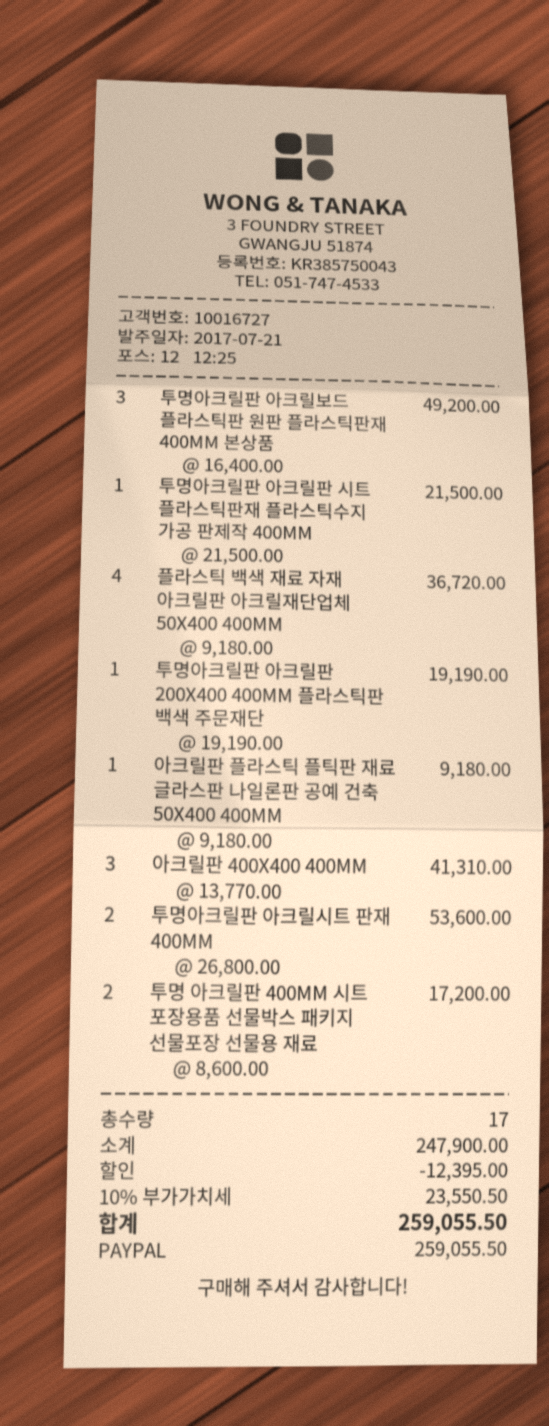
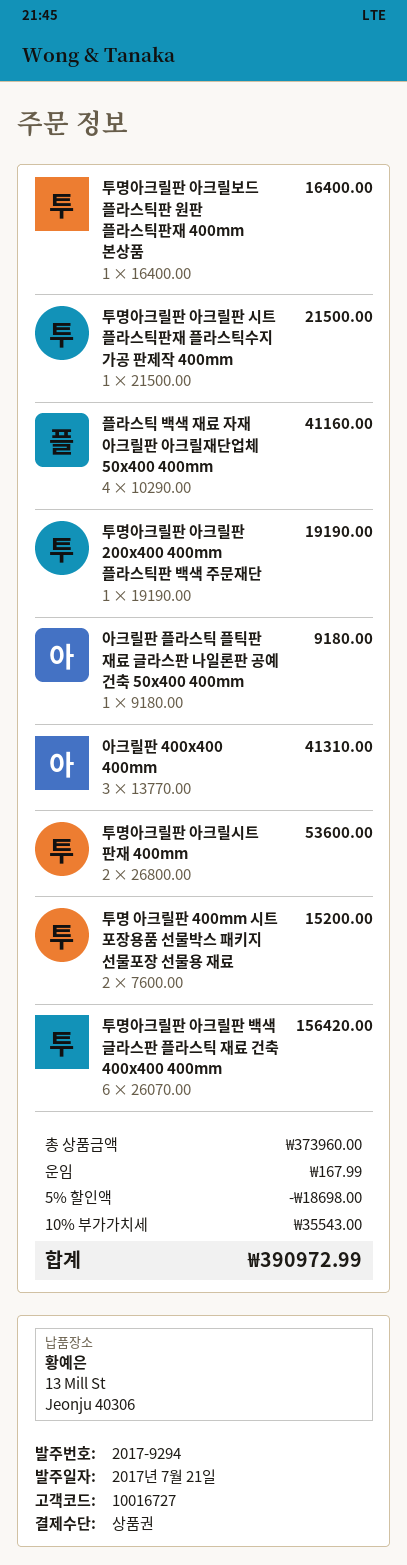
payment method: PayPal -> gift card
투명아크릴판 아크릴보드 플라스틱판 원판 플라스틱판재 400MM 본상품: 3 x 16400.00 = 49200.00 -> 1 x 16400.00 = 16400.00
플라스틱 백색 재료 자재 아크릴판 아크릴재단업체 50X400 400MM: 4 x 9180.00 = 36720.00 -> 4 x 10290.00 = 41160.00
투명 아크릴판 400MM 시트 포장용품 선물박스 패키지 선물포장 선물용 재료: 2 x 8600.00 = 17200.00 -> 2 x 7600.00 = 15200.00
투명아크릴판 아크릴판 백색 글라스판 플라스틱 재료 건축 400x400 400mm: none -> 6 x 26070.00 = 156420.00
subtotal: 247900.00 -> 373960.00
discount: 12395.00 -> 18698.00
shipping: none -> 167.99
tax: 10% = 23550.50 -> 10% = 35543.00
total: 259055.50 -> 390972.99

